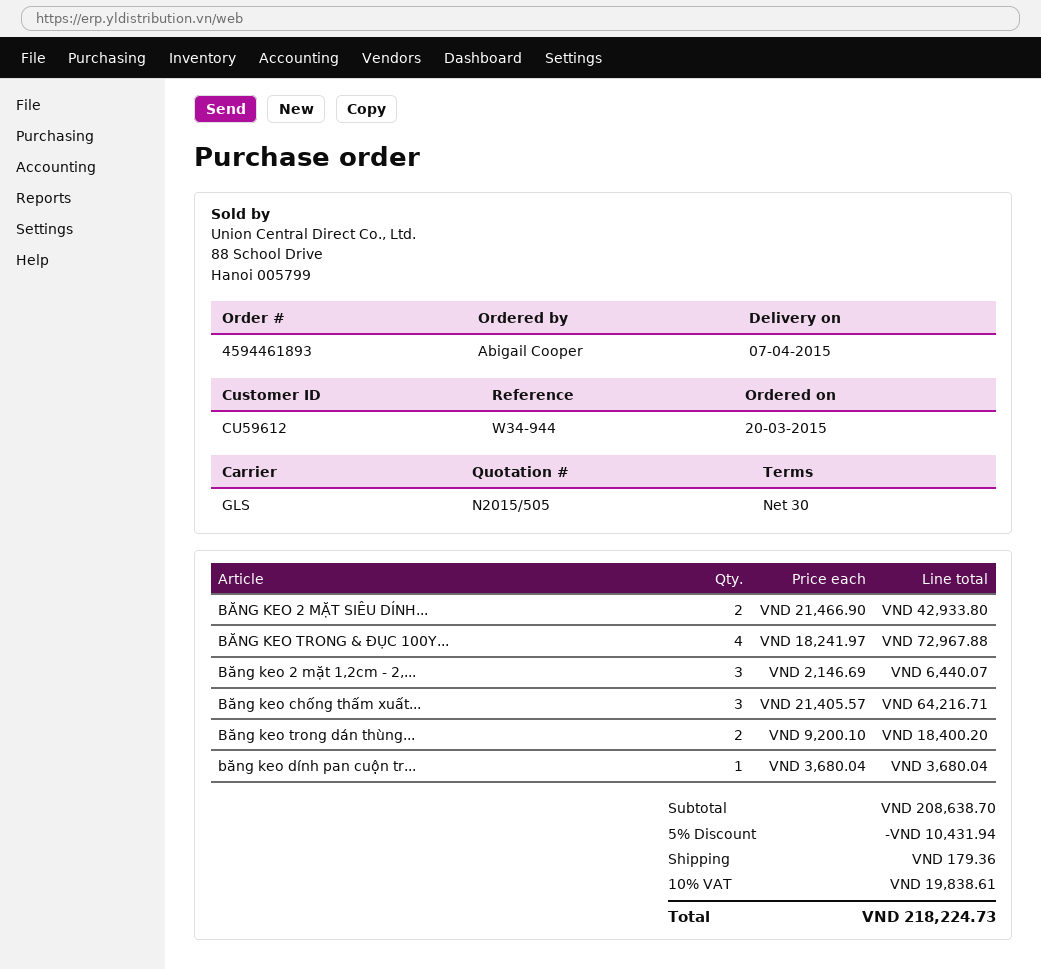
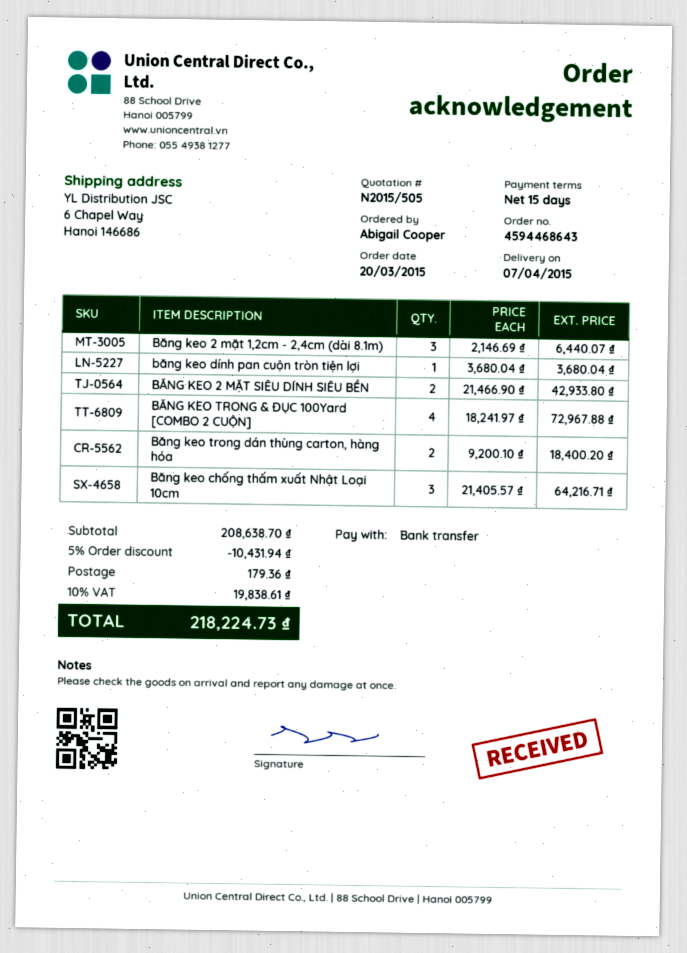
order number: 4594461893 -> 4594468643
payment terms: 30 days -> 15 days

